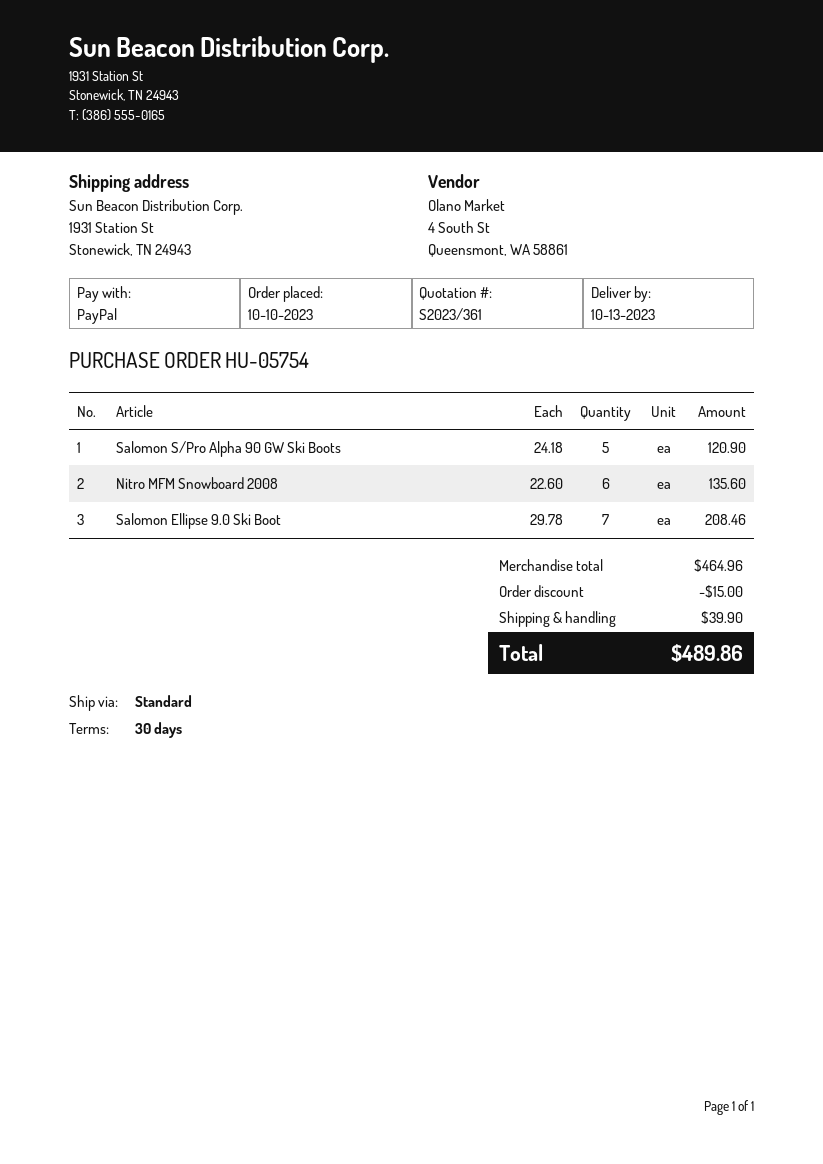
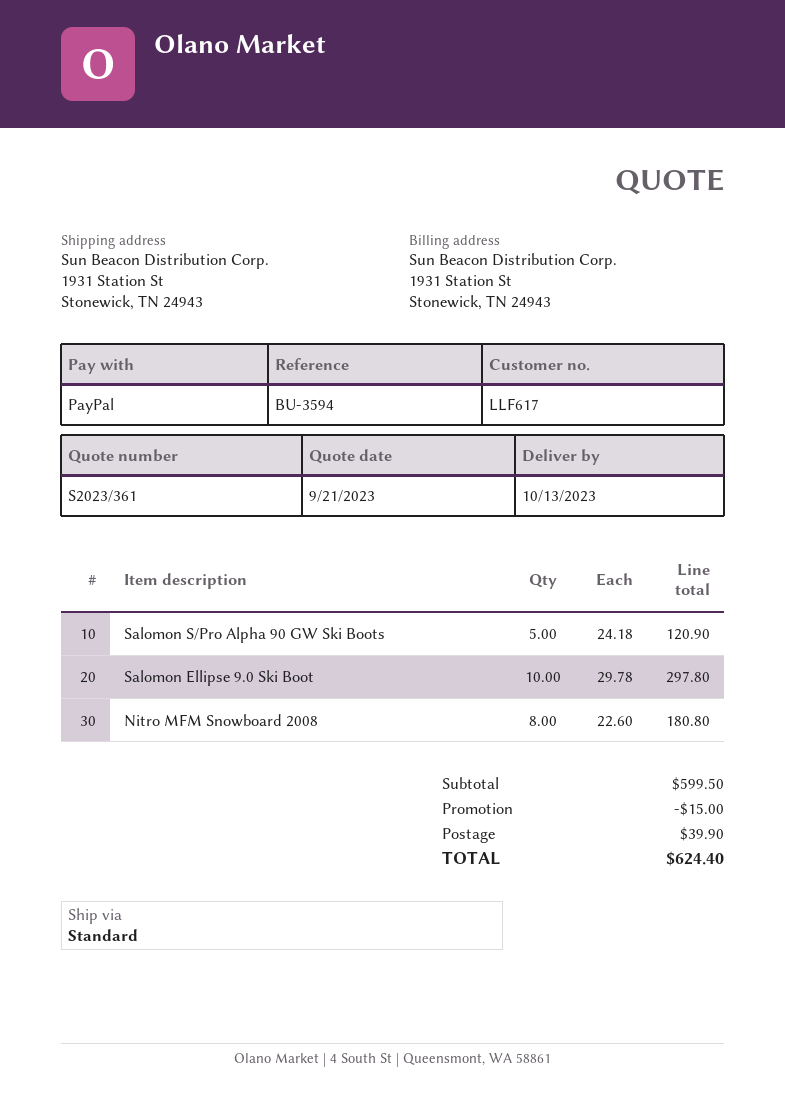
Nitro MFM Snowboard 2008: 6 x 22.60 = 135.60 -> 8 x 22.60 = 180.80
Salomon Ellipse 9.0 Ski Boot: 7 x 29.78 = 208.46 -> 10 x 29.78 = 297.80
subtotal: 464.96 -> 599.50
total: 489.86 -> 624.40

